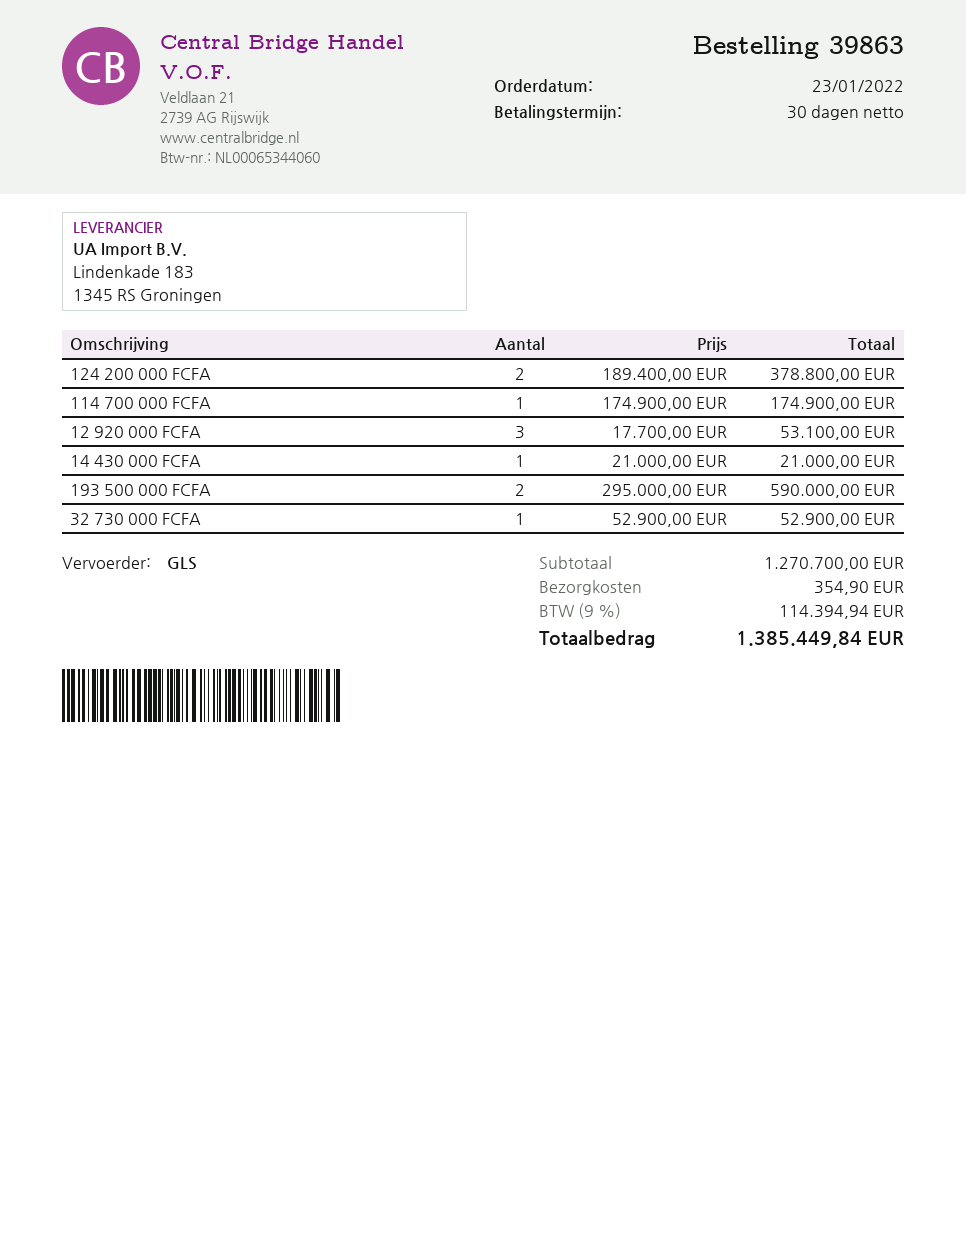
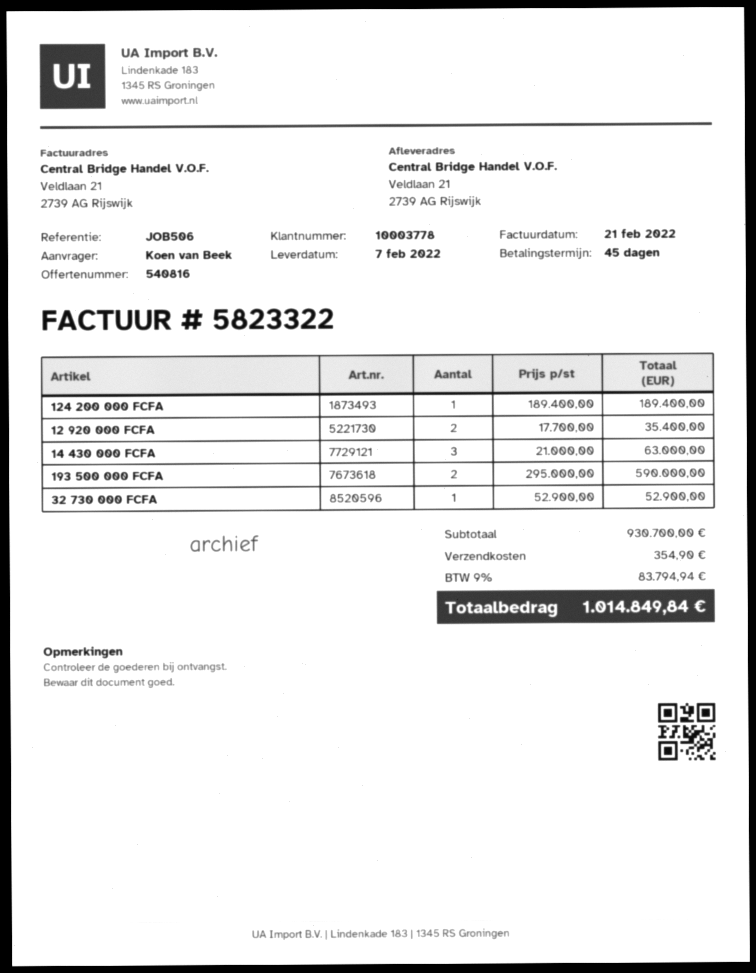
payment terms: 30 days -> 45 days
124 200 000 FCFA: 2 x 189400.00 = 378800.00 -> 1 x 189400.00 = 189400.00
114 700 000 FCFA: 1 x 174900.00 = 174900.00 -> none
12 920 000 FCFA: 3 x 17700.00 = 53100.00 -> 2 x 17700.00 = 35400.00
14 430 000 FCFA: 1 x 21000.00 = 21000.00 -> 3 x 21000.00 = 63000.00
subtotal: 1270700.00 -> 930700.00
tax: 9% = 114394.94 -> 9% = 83794.94
total: 1385449.84 -> 1014849.84

